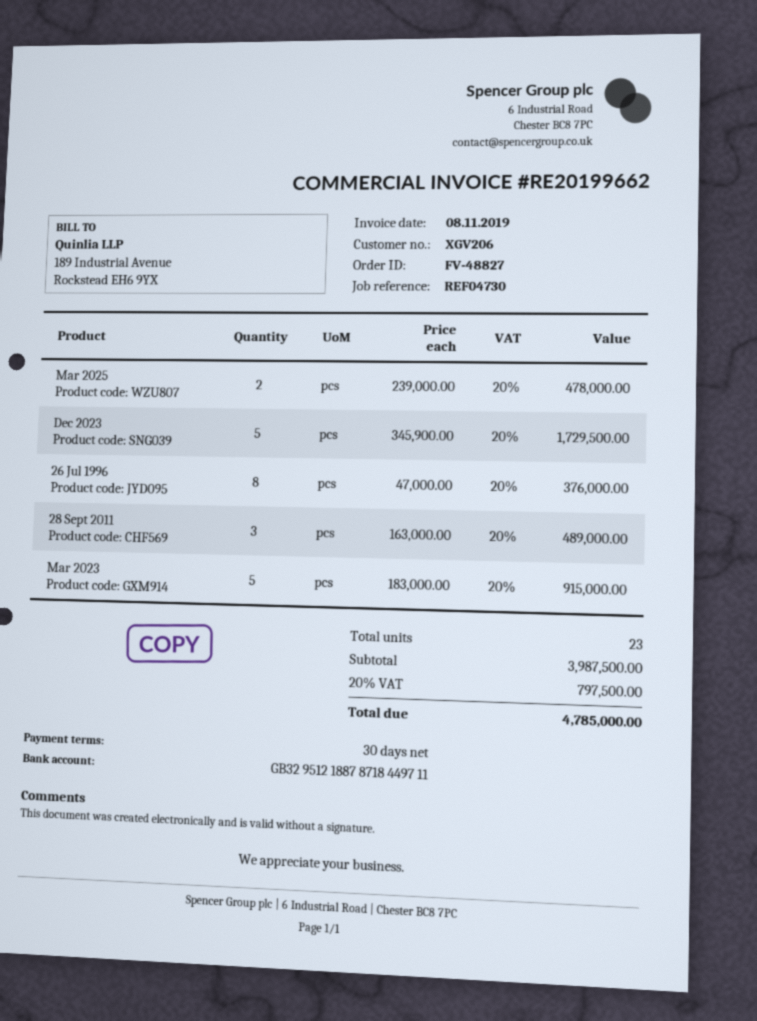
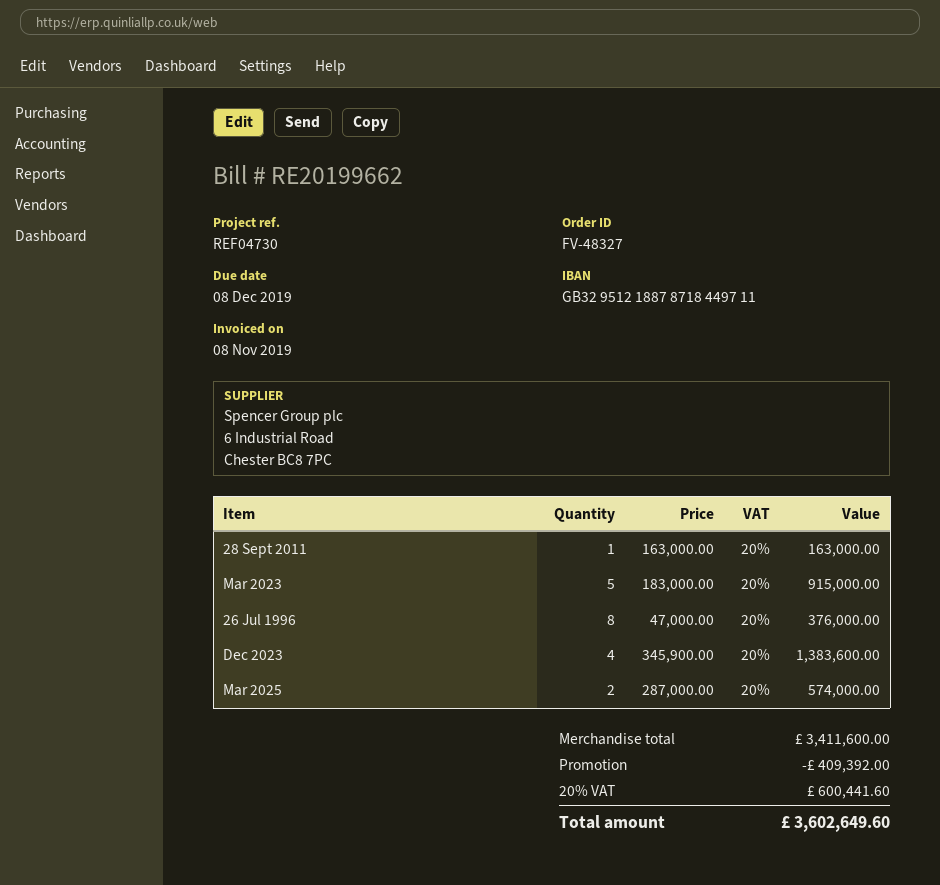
order number: FV-48827 -> FV-48327
Mar 2025: 2 x 239000.00 = 478000.00 -> 2 x 287000.00 = 574000.00
Dec 2023: 5 x 345900.00 = 1729500.00 -> 4 x 345900.00 = 1383600.00
28 Sept 2011: 3 x 163000.00 = 489000.00 -> 1 x 163000.00 = 163000.00
subtotal: 3987500.00 -> 3411600.00
discount: none -> 409392.00
tax: 20% = 797500.00 -> 20% = 600441.60
total: 4785000.00 -> 3602649.60

